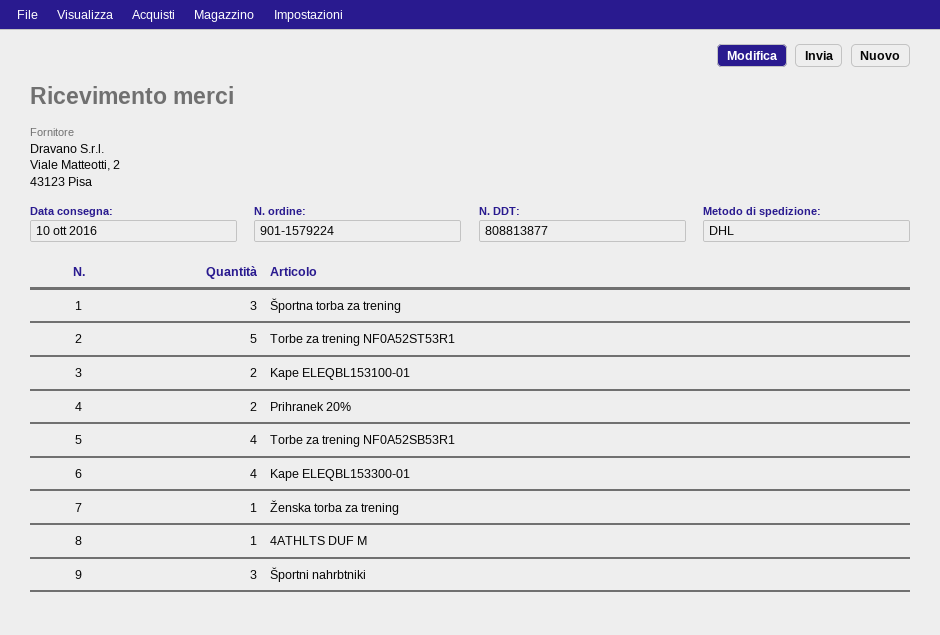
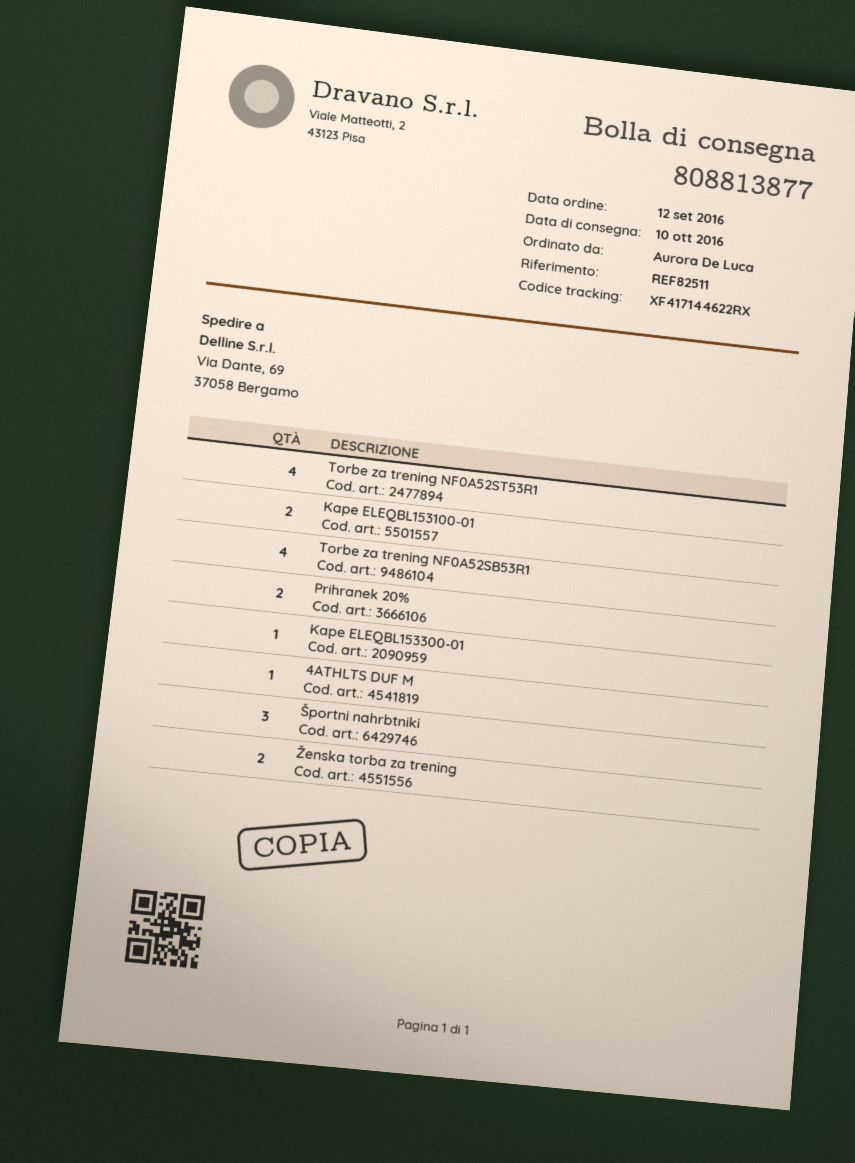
Športna torba za trening: 3 -> none
Torbe za trening NF0A52ST53R1: 5 -> 4
Kape ELEQBL153300-01: 4 -> 1
Ženska torba za trening: 1 -> 2

